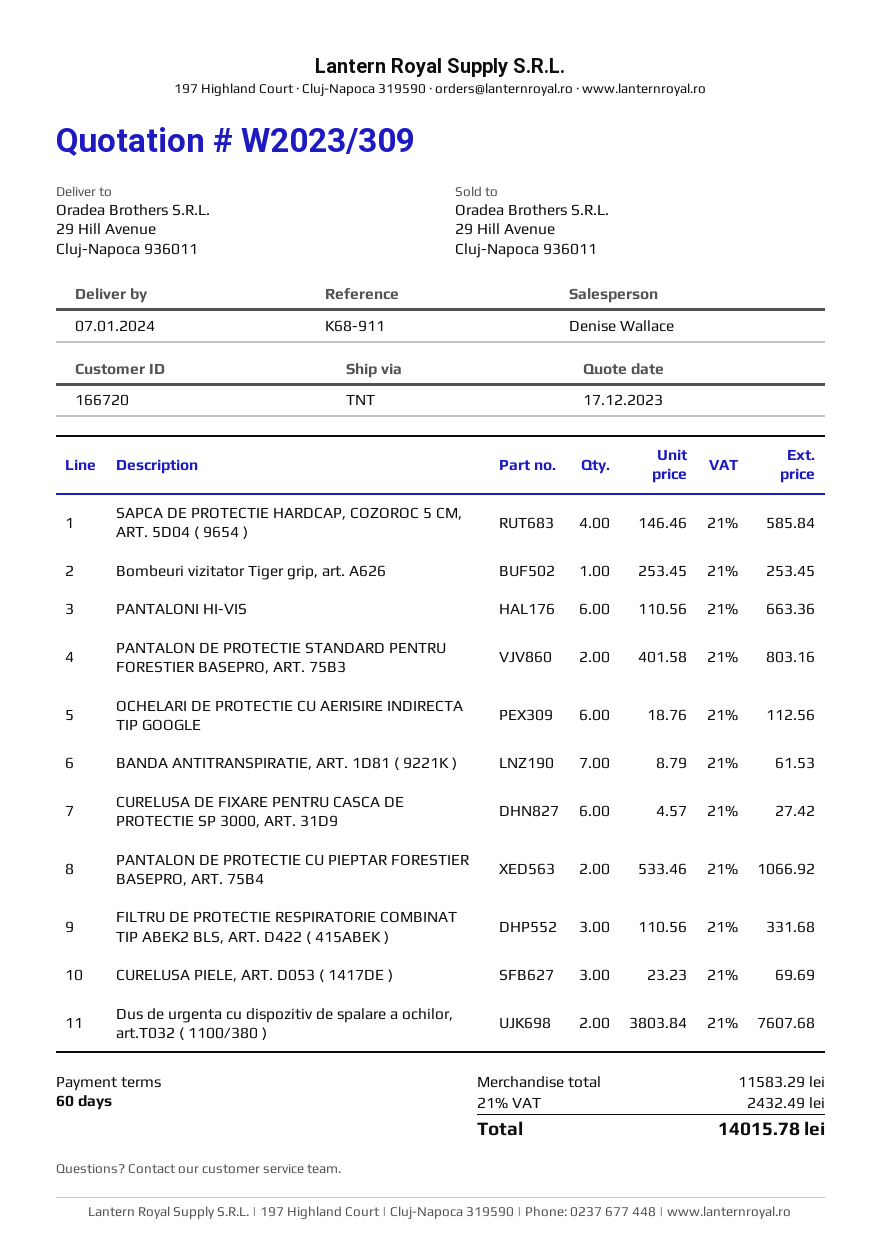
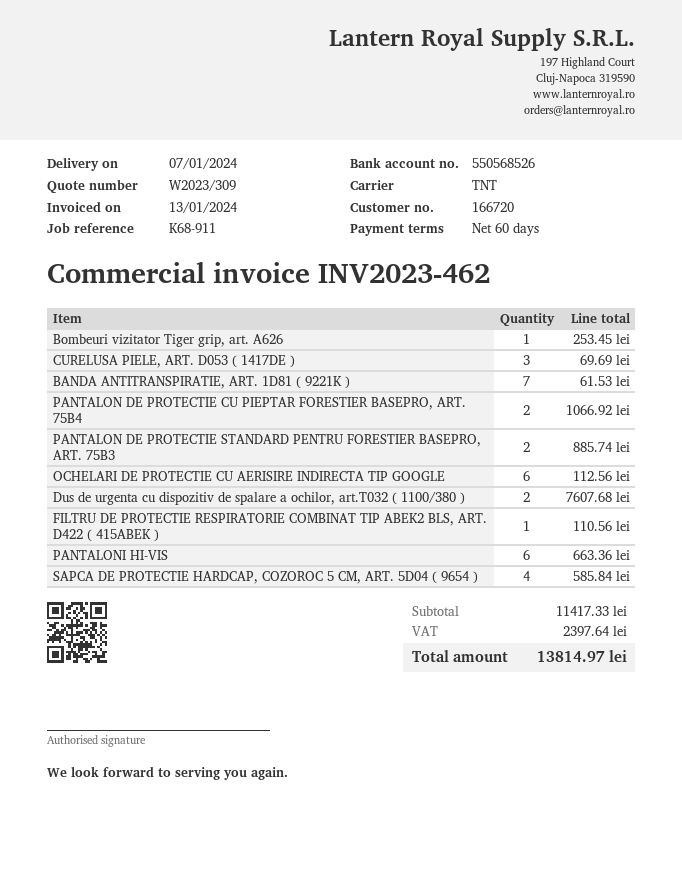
PANTALON DE PROTECTIE STANDARD PENTRU FORESTIER BASEPRO, ART. 75B3: 2 for 803.16 -> 2 for 885.74
CURELUSA DE FIXARE PENTRU CASCA DE PROTECTIE SP 3000, ART. 31D9: 6 for 27.42 -> none
FILTRU DE PROTECTIE RESPIRATORIE COMBINAT TIP ABEK2 BLS, ART. D422 ( 415ABEK ): 3 for 331.68 -> 1 for 110.56
subtotal: 11583.29 -> 11417.33
tax: 2432.49 -> 2397.64
total: 14015.78 -> 13814.97

